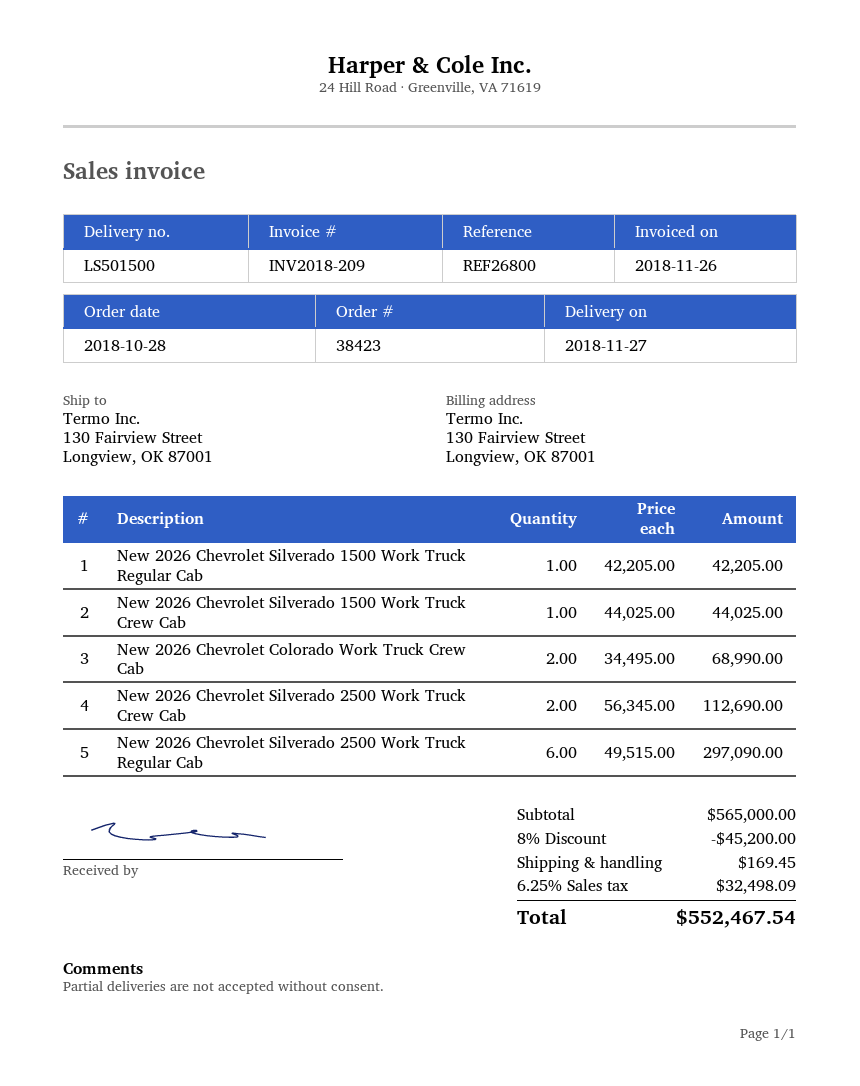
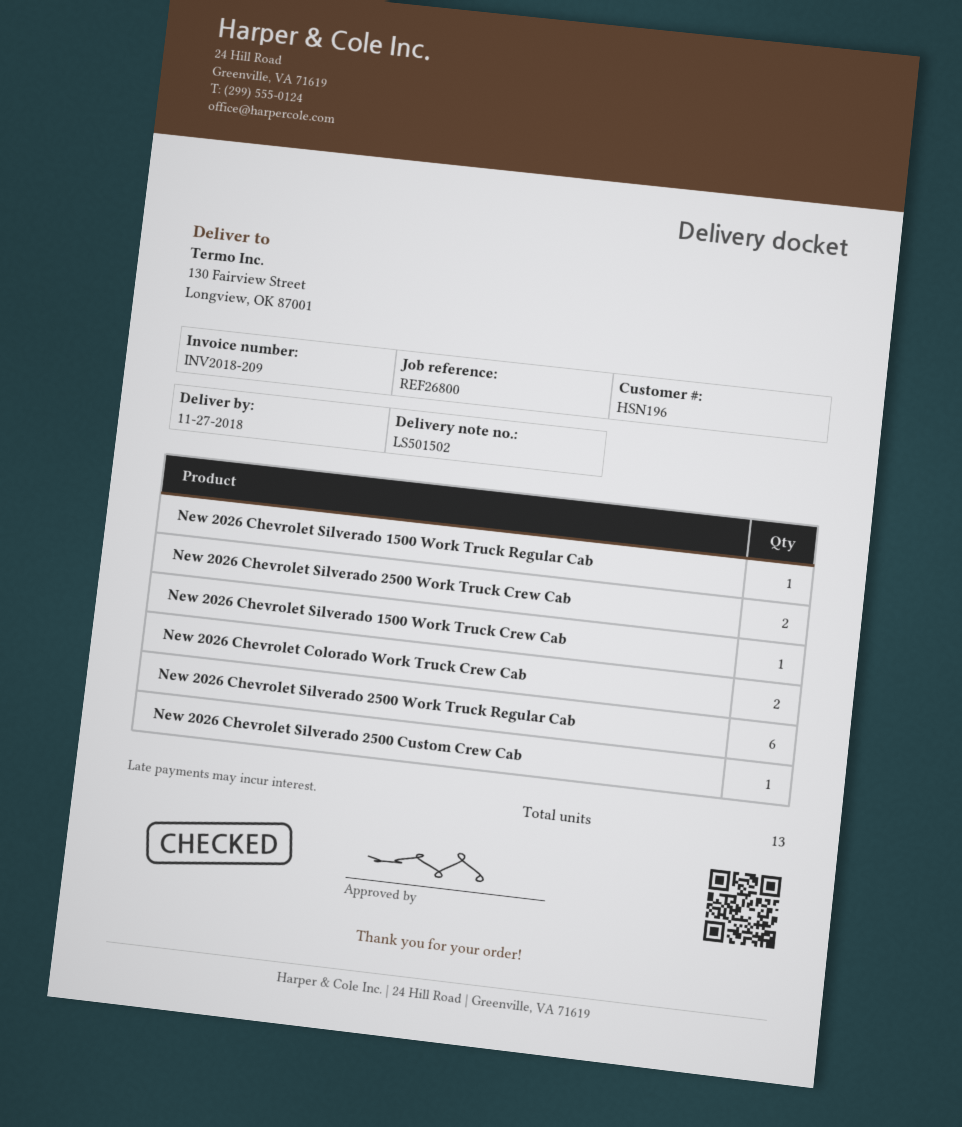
delivery note number: LS501500 -> LS501502
New 2026 Chevrolet Silverado 2500 Custom Crew Cab: none -> 1

